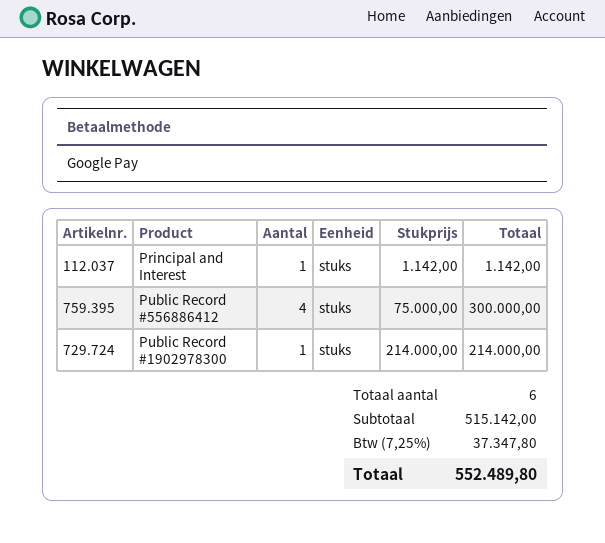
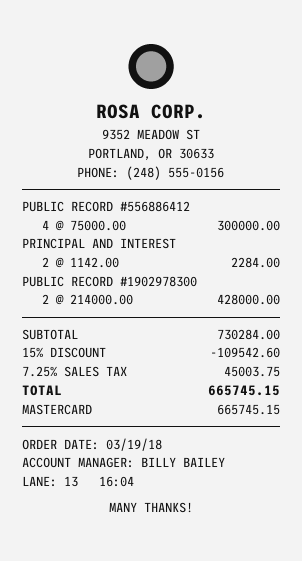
payment method: Google Pay -> Mastercard
Principal and Interest: 1 x 1142.00 = 1142.00 -> 2 x 1142.00 = 2284.00
Public Record #1902978300: 1 x 214000.00 = 214000.00 -> 2 x 214000.00 = 428000.00
subtotal: 515142.00 -> 730284.00
discount: none -> 15% = 109542.60
tax: 7.25% = 37347.80 -> 7.25% = 45003.75
total: 552489.80 -> 665745.15

